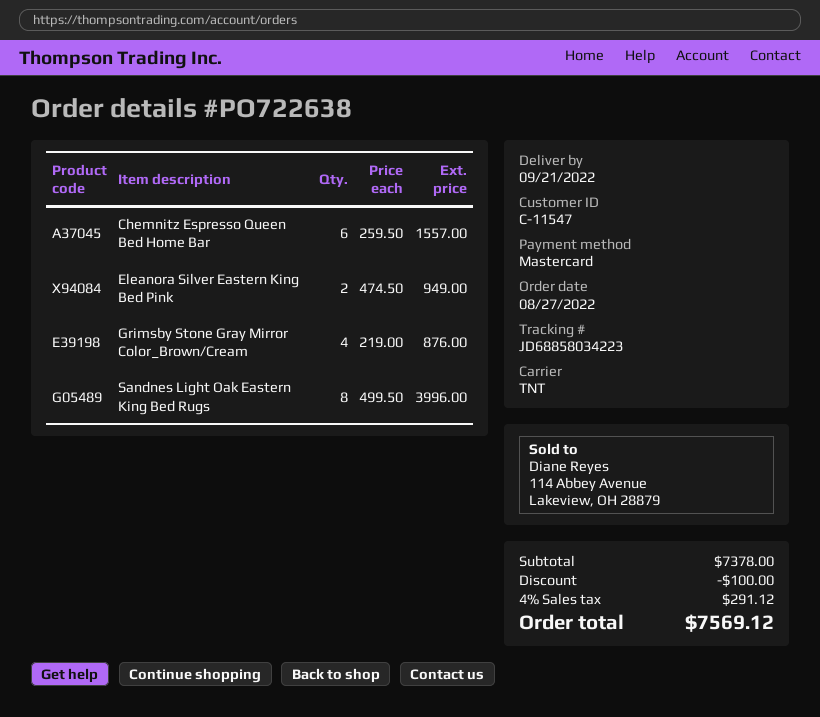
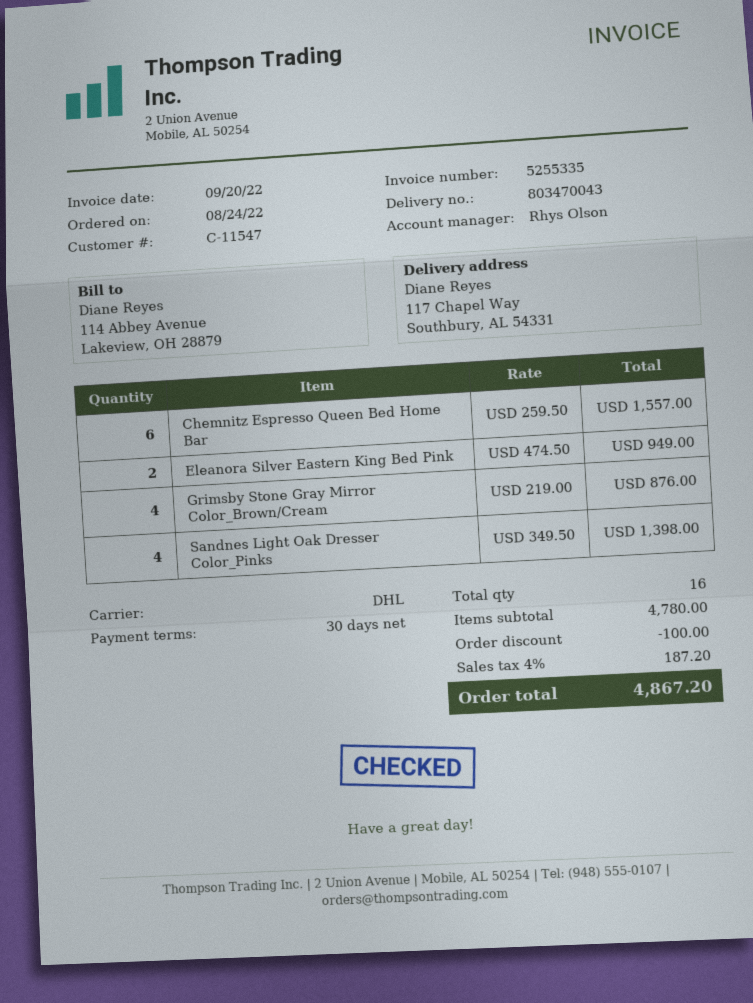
order date: 2022-08-27 -> 2022-08-24
shipping method: TNT -> DHL
Sandnes Light Oak Eastern King Bed Rugs: 8 x 499.50 = 3996.00 -> none
Sandnes Light Oak Dresser Color_Pinks: none -> 4 x 349.50 = 1398.00
subtotal: 7378.00 -> 4780.00
tax: 4% = 291.12 -> 4% = 187.20
total: 7569.12 -> 4867.20

